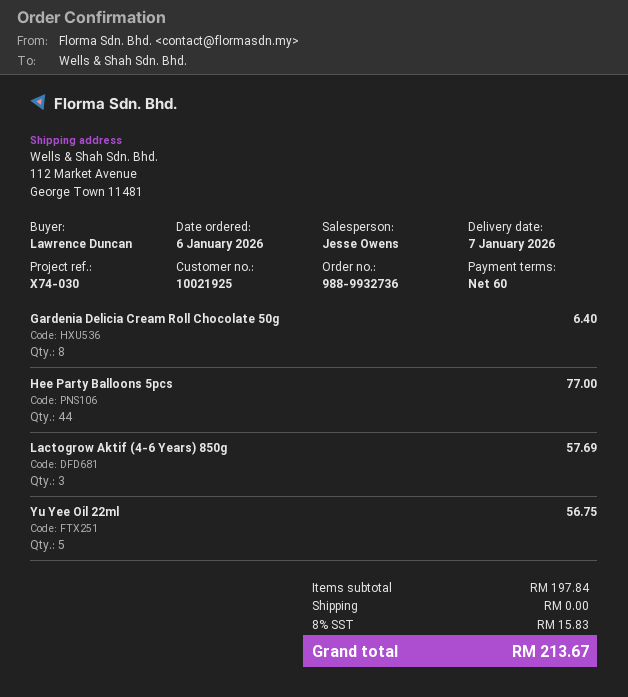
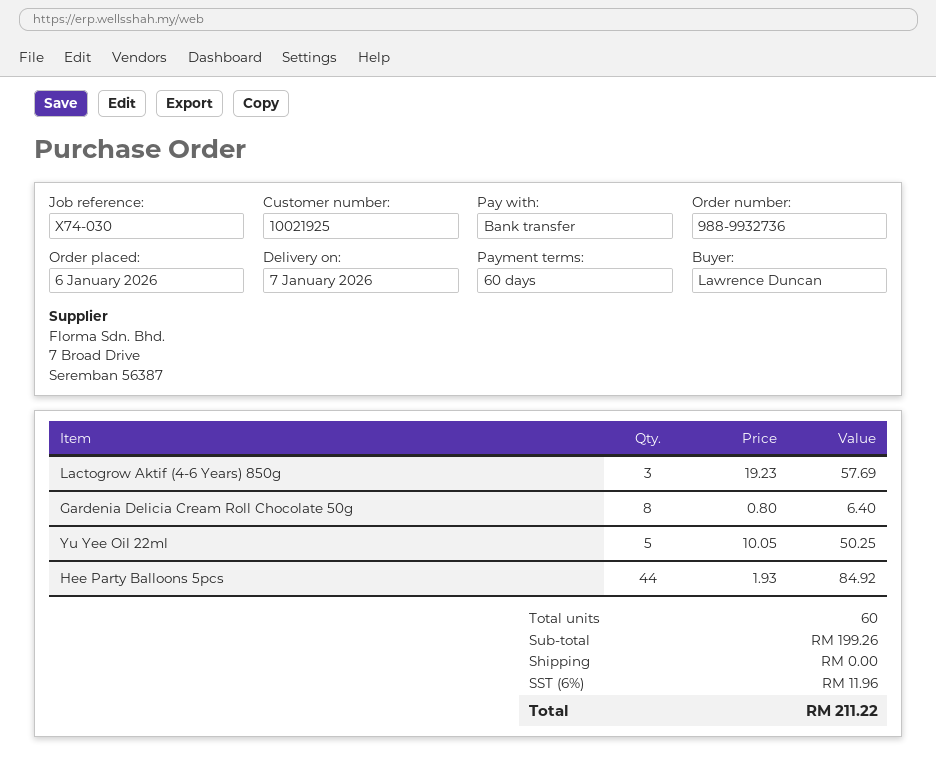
Hee Party Balloons 5pcs: 44 for 77.00 -> 44 for 84.92
Yu Yee Oil 22ml: 5 for 56.75 -> 5 for 50.25
subtotal: 197.84 -> 199.26
tax: 8% = 15.83 -> 6% = 11.96
total: 213.67 -> 211.22

